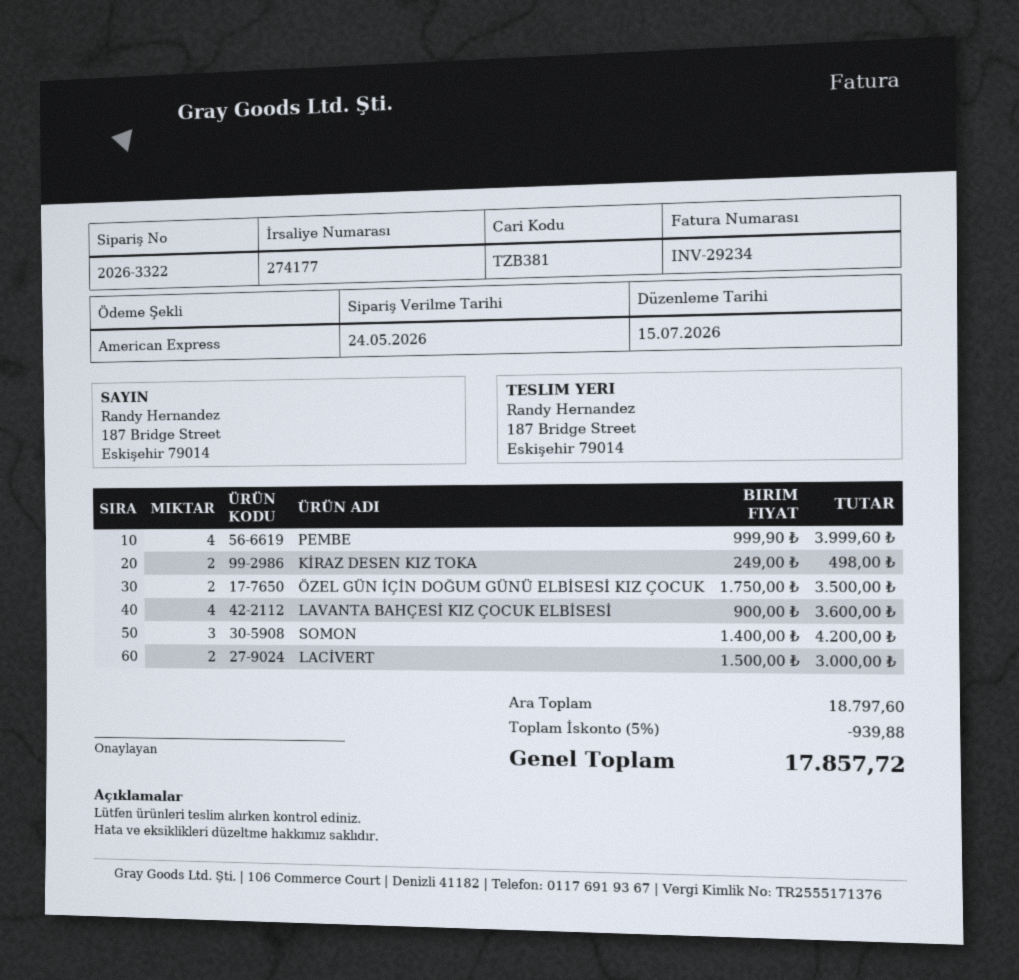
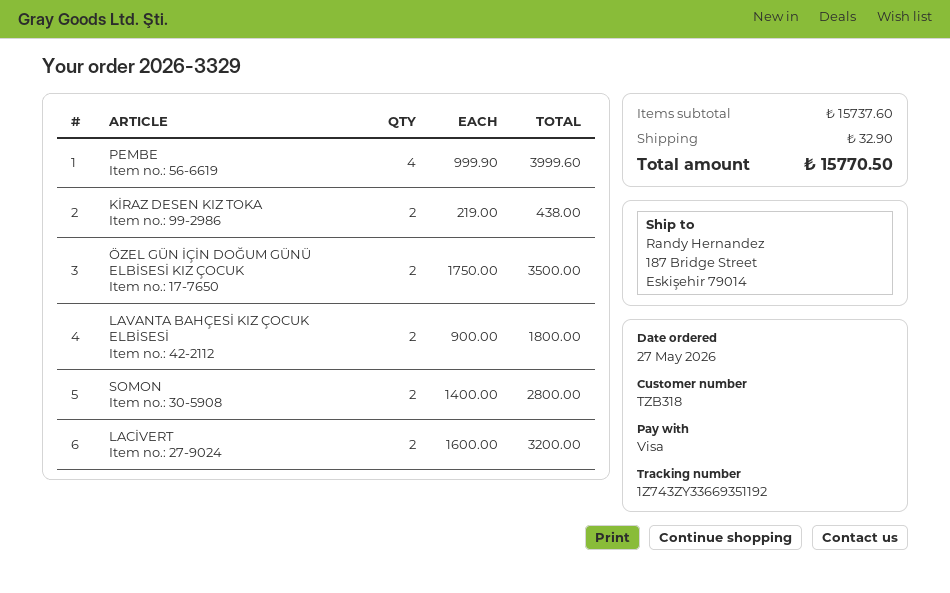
order number: 2026-3322 -> 2026-3329
order date: 2026-05-24 -> 2026-05-27
customer number: TZB381 -> TZB318
payment method: American Express -> Visa
KİRAZ DESEN KIZ TOKA: 2 x 249.00 = 498.00 -> 2 x 219.00 = 438.00
LAVANTA BAHÇESİ KIZ ÇOCUK ELBİSESİ: 4 x 900.00 = 3600.00 -> 2 x 900.00 = 1800.00
SOMON: 3 x 1400.00 = 4200.00 -> 2 x 1400.00 = 2800.00
LACİVERT: 2 x 1500.00 = 3000.00 -> 2 x 1600.00 = 3200.00
subtotal: 18797.60 -> 15737.60
discount: 5% = 939.88 -> none
shipping: none -> 32.90
total: 17857.72 -> 15770.50

